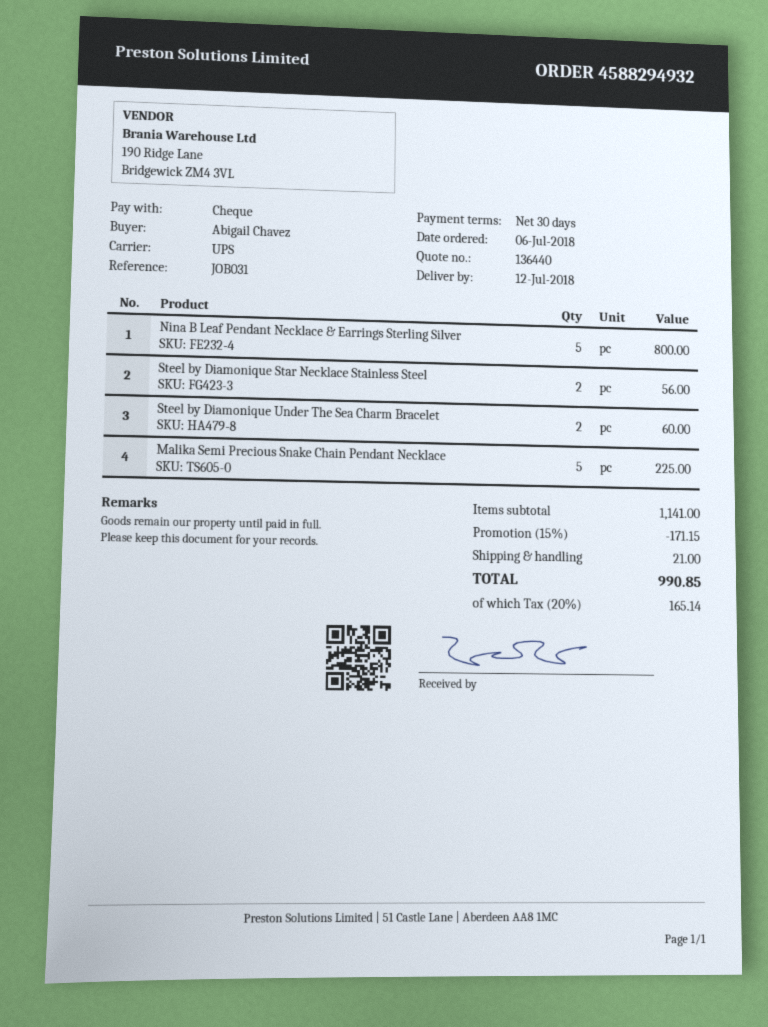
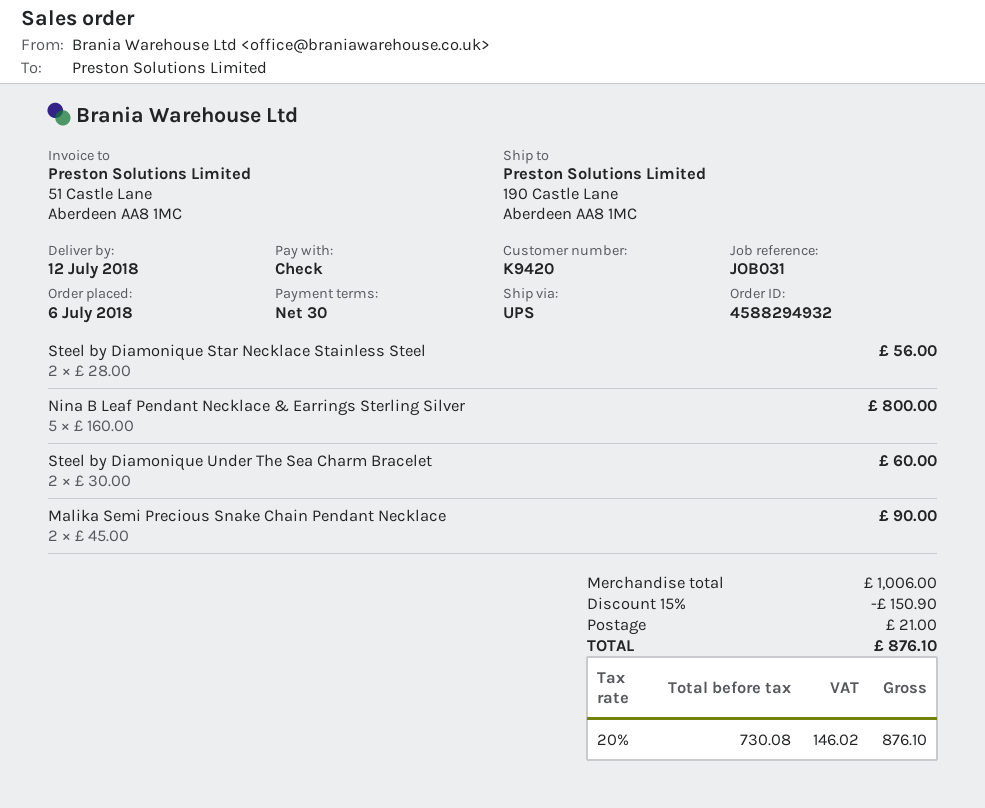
Malika Semi Precious Snake Chain Pendant Necklace: 5 for 225.00 -> 2 for 90.00
subtotal: 1141.00 -> 1006.00
discount: 15% = 171.15 -> 15% = 150.90
tax: 20% = 165.14 -> 20% = 146.02
total: 990.85 -> 876.10

